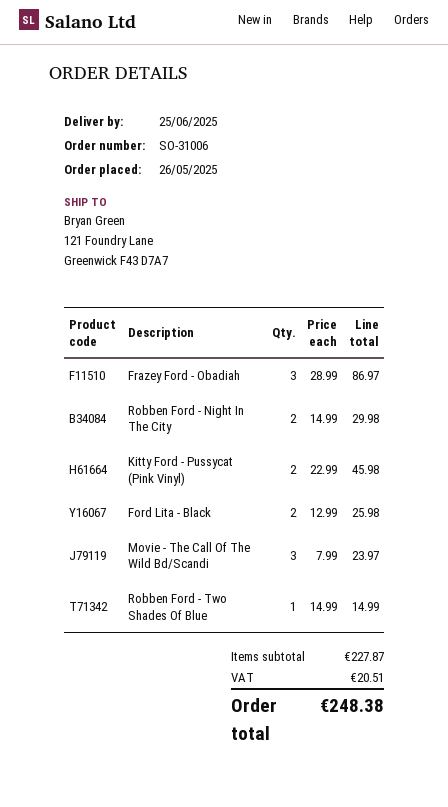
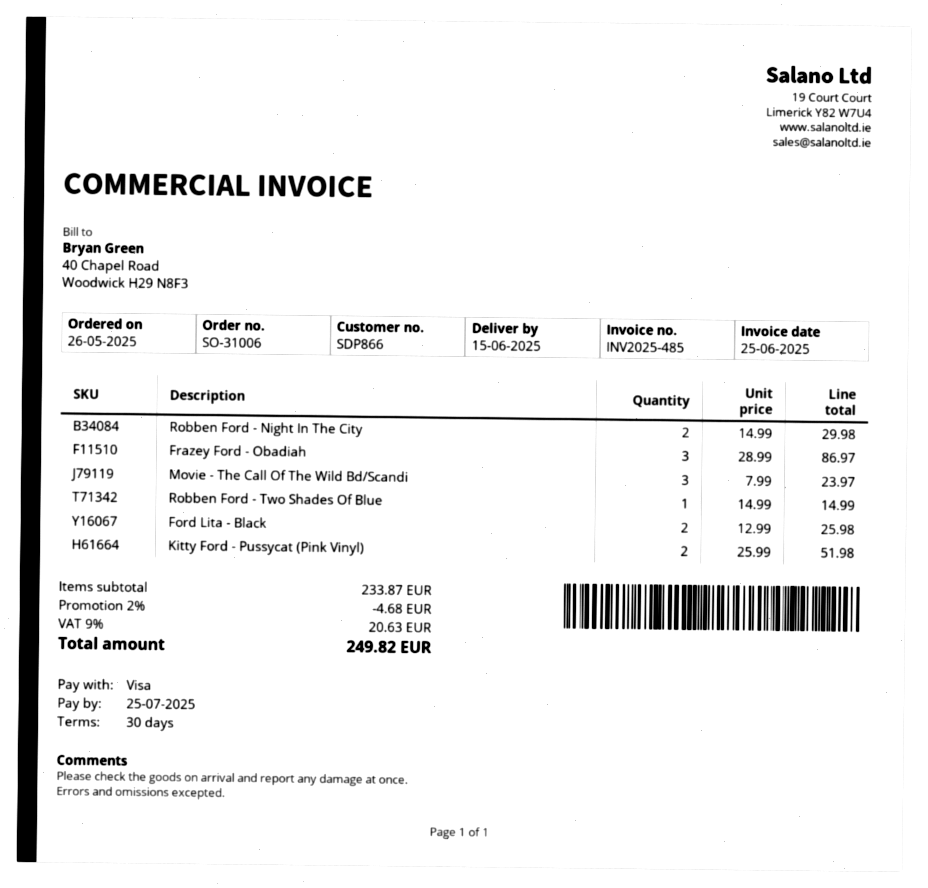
delivery date: 2025-06-25 -> 2025-06-15
Kitty Ford - Pussycat (Pink Vinyl): 2 x 22.99 = 45.98 -> 2 x 25.99 = 51.98
subtotal: 227.87 -> 233.87
discount: none -> 2% = 4.68
tax: 20.51 -> 20.63
total: 248.38 -> 249.82

